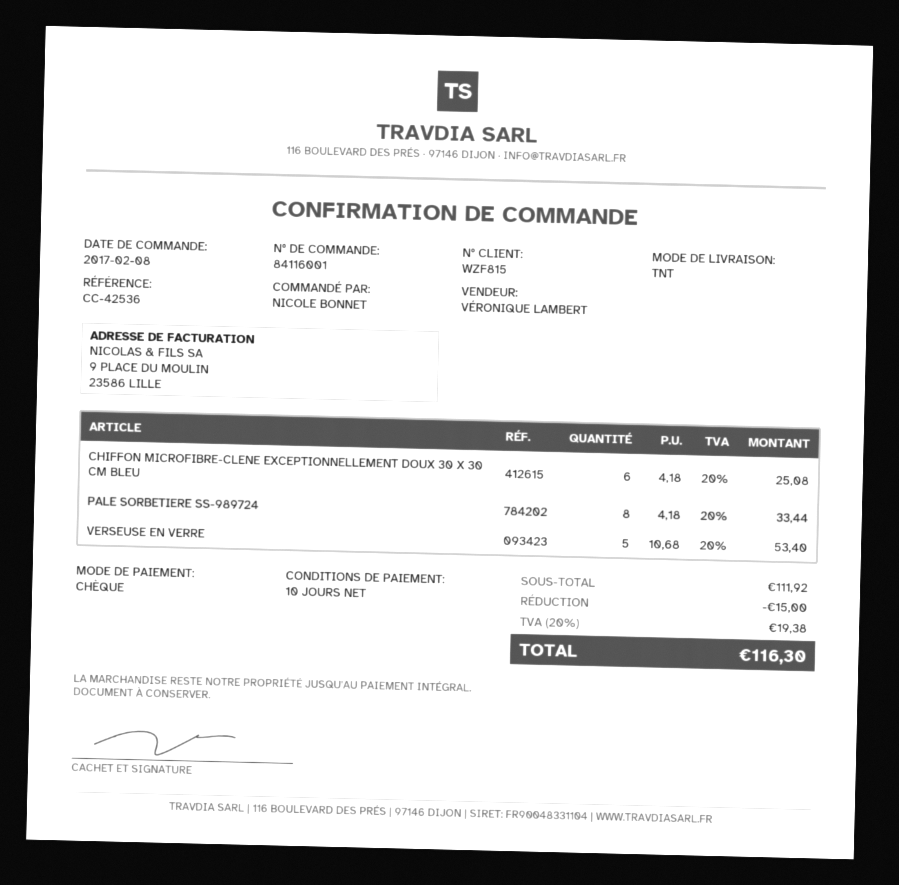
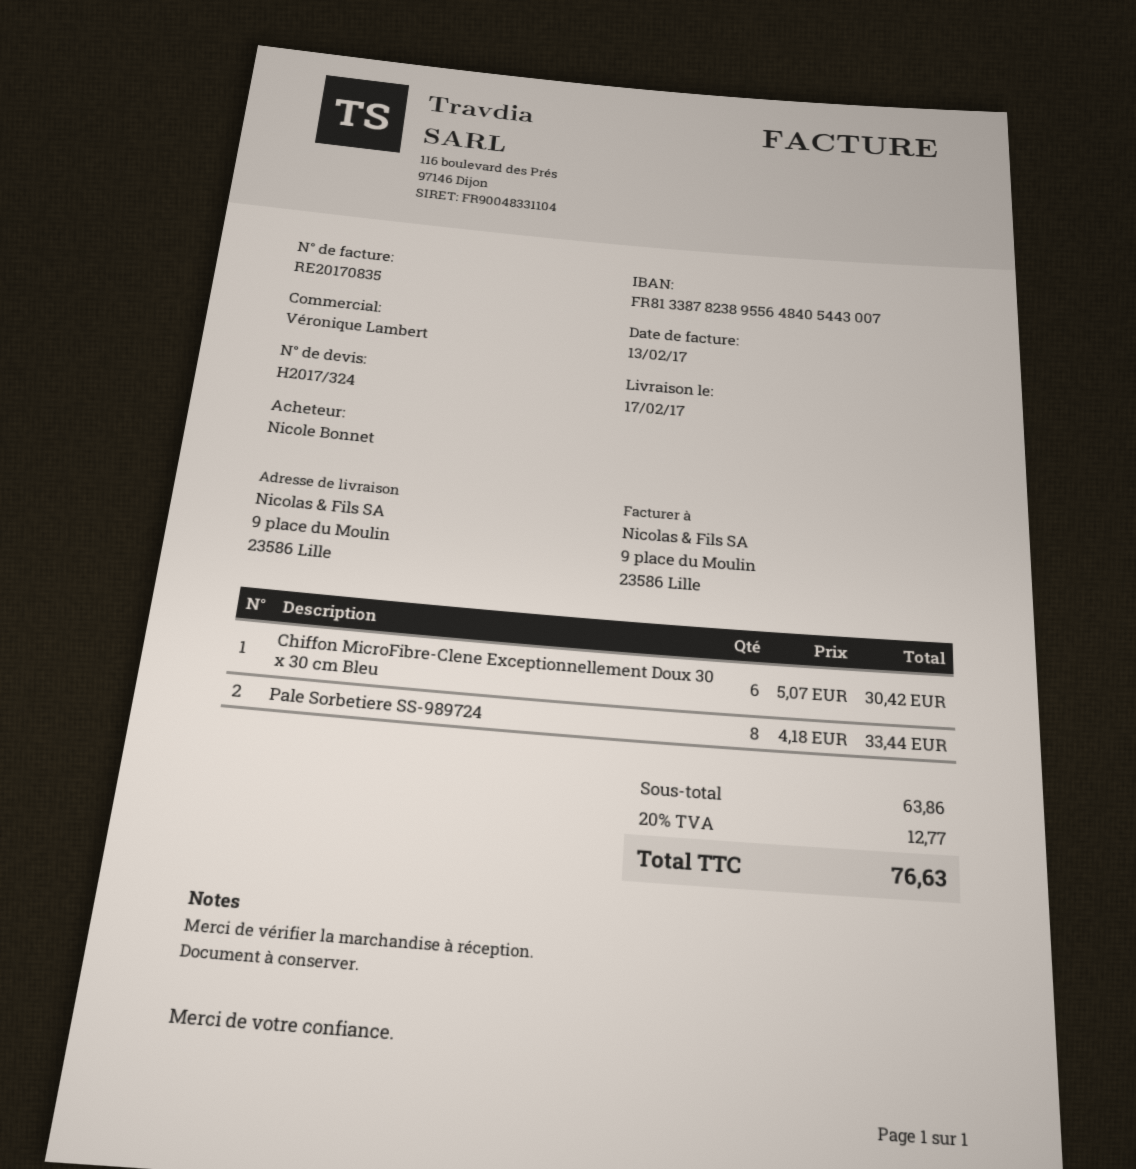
CHIFFON MICROFIBRE-CLENE EXCEPTIONNELLEMENT DOUX 30 X 30 CM BLEU: 6 x 4.18 = 25.08 -> 6 x 5.07 = 30.42
VERSEUSE EN VERRE: 5 x 10.68 = 53.40 -> none
subtotal: 111.92 -> 63.86
discount: 15.00 -> none
tax: 20% = 19.38 -> 20% = 12.77
total: 116.30 -> 76.63

